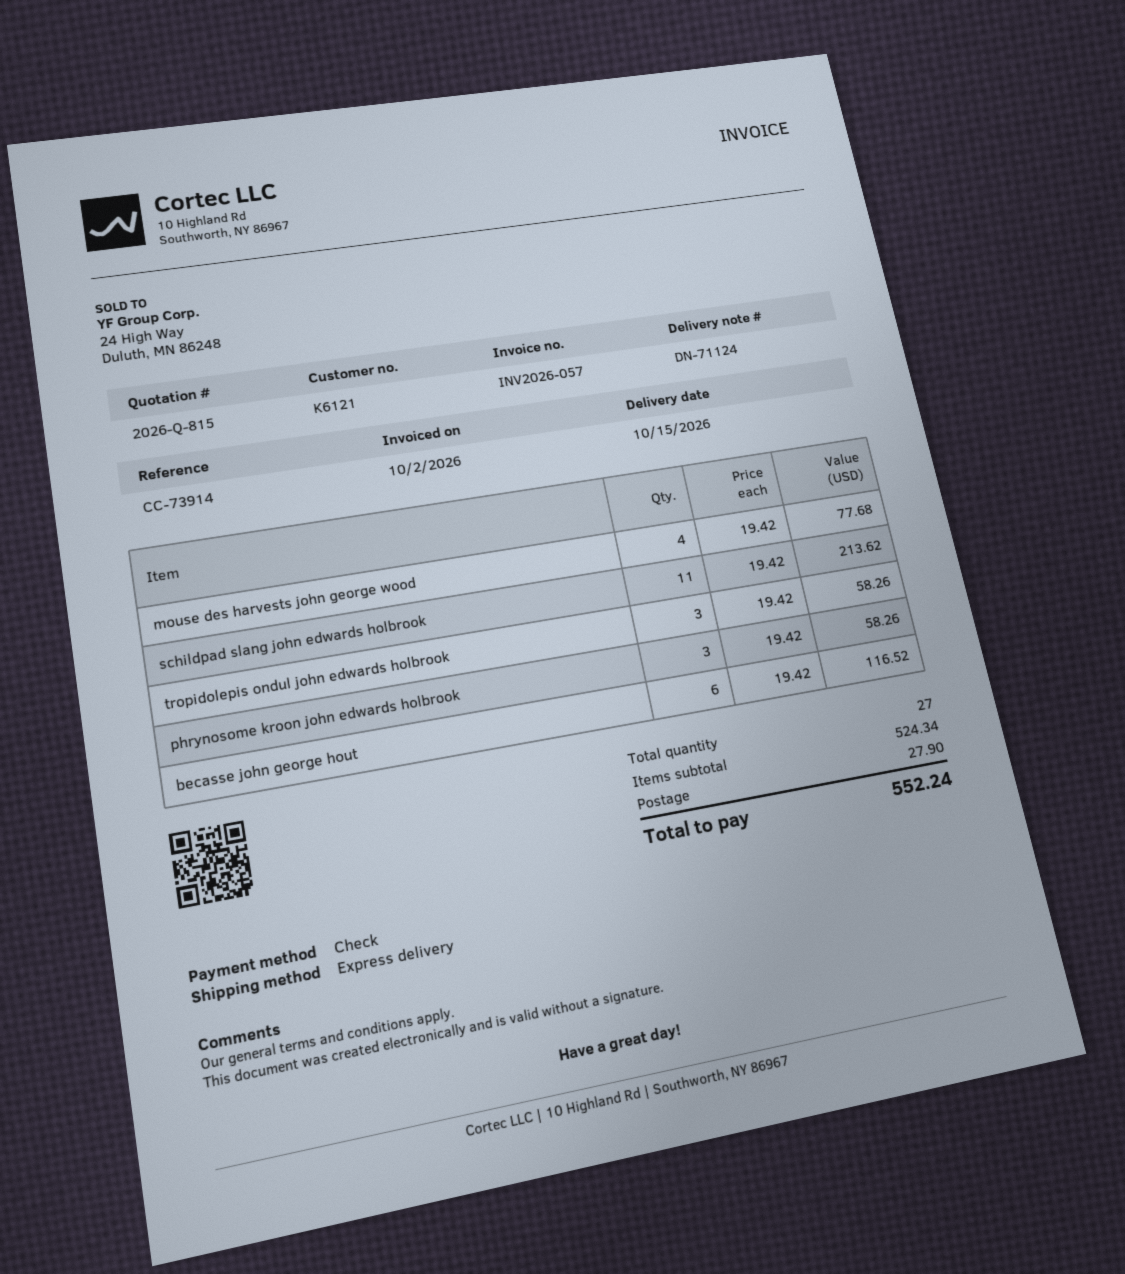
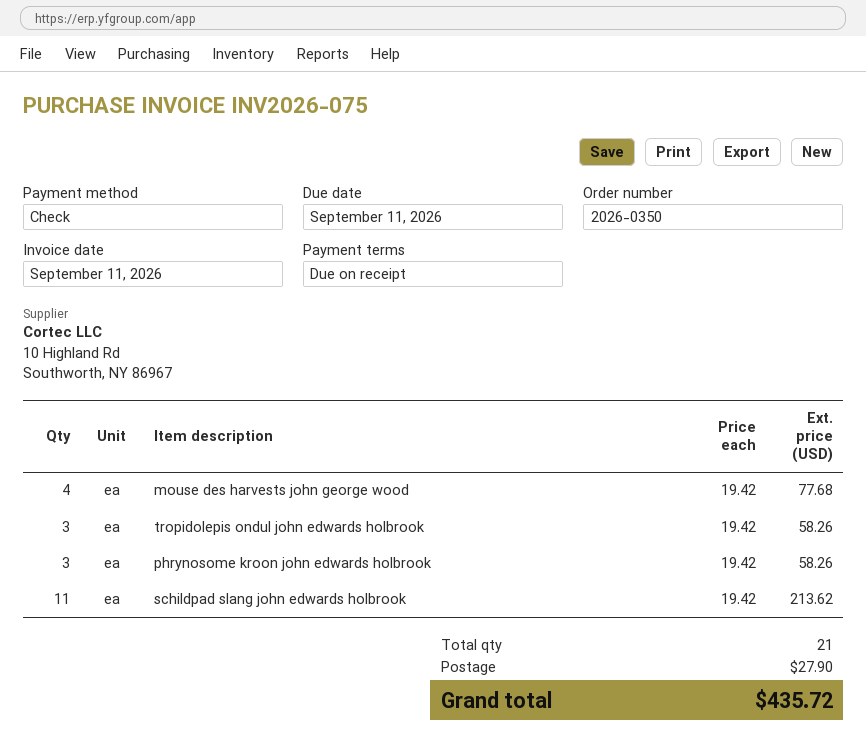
invoice number: INV2026-057 -> INV2026-075
invoice date: 2026-10-02 -> 2026-09-11
becasse john george hout: 6 x 19.42 = 116.52 -> none
total quantity: 27 -> 21
total: 552.24 -> 435.72

